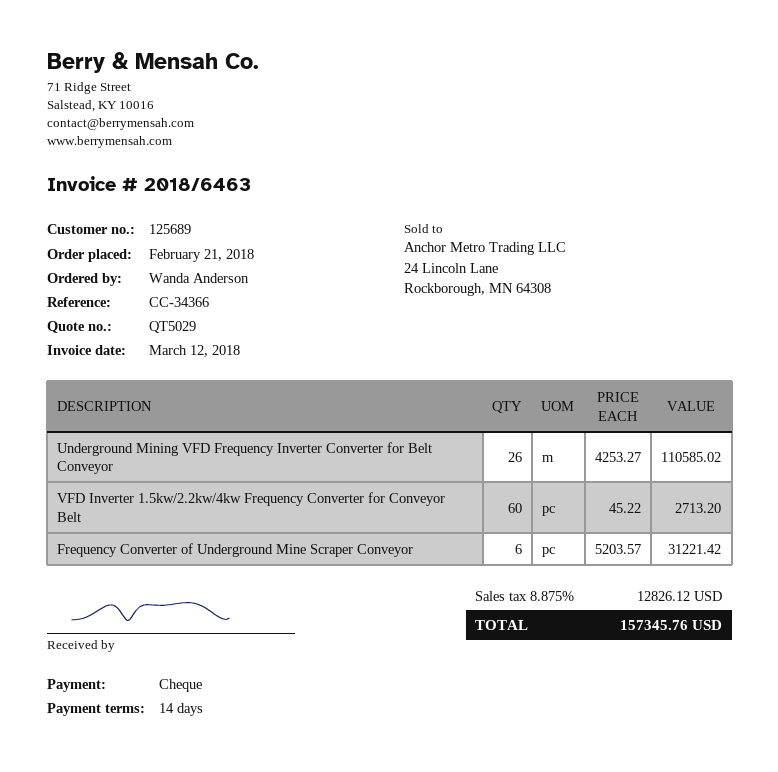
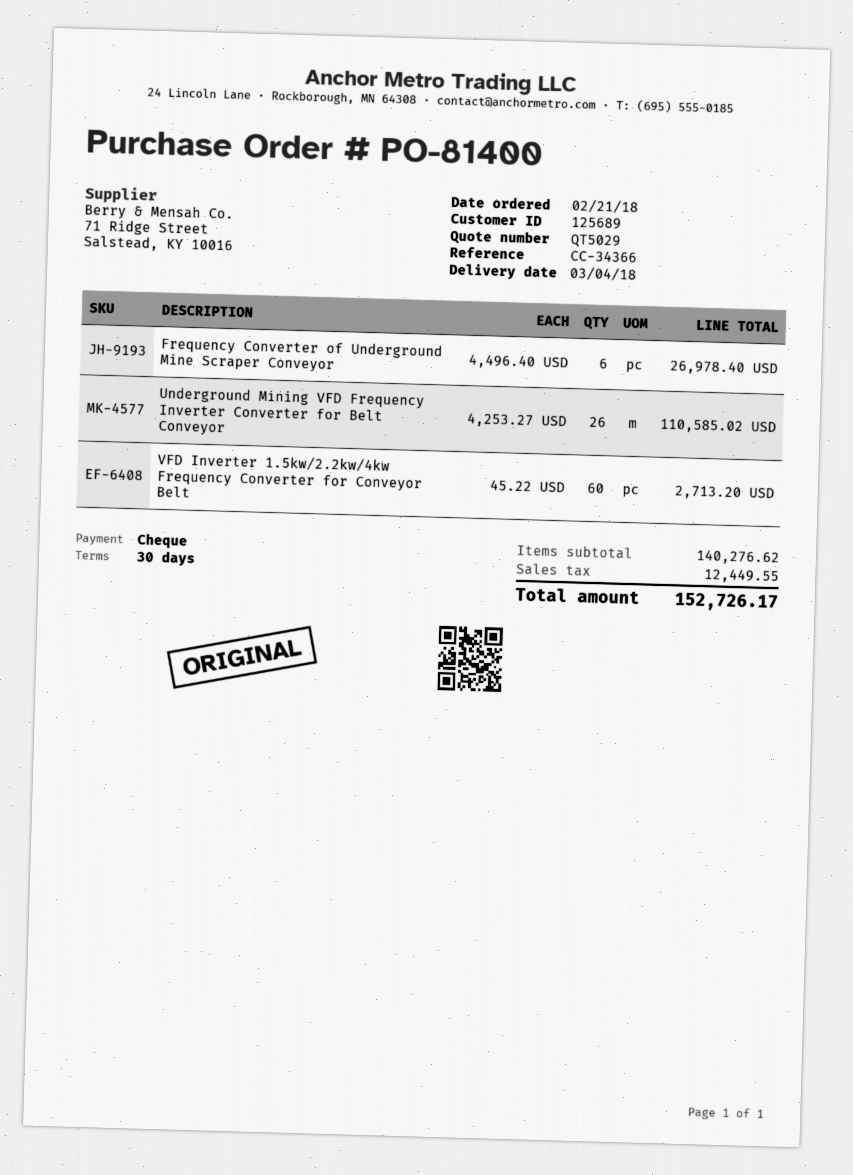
payment terms: 14 days -> 30 days
Frequency Converter of Underground Mine Scraper Conveyor: 6 x 5203.57 = 31221.42 -> 6 x 4496.40 = 26978.40
tax: 12826.12 -> 12449.55
total: 157345.76 -> 152726.17

